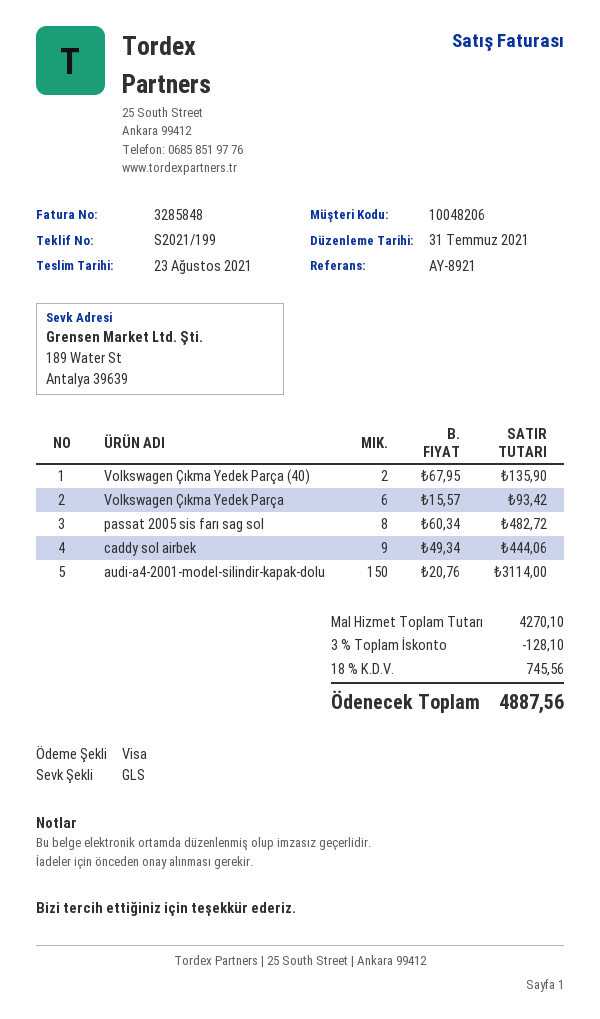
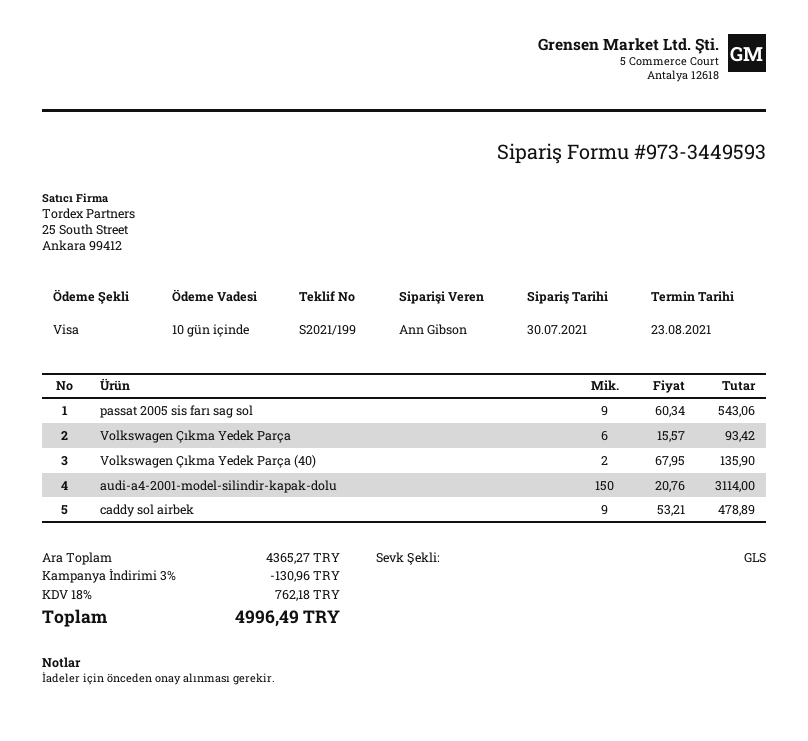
passat 2005 sis farı sag sol: 8 x 60.34 = 482.72 -> 9 x 60.34 = 543.06
caddy sol airbek: 9 x 49.34 = 444.06 -> 9 x 53.21 = 478.89
subtotal: 4270.10 -> 4365.27
discount: 3% = 128.10 -> 3% = 130.96
tax: 18% = 745.56 -> 18% = 762.18
total: 4887.56 -> 4996.49

